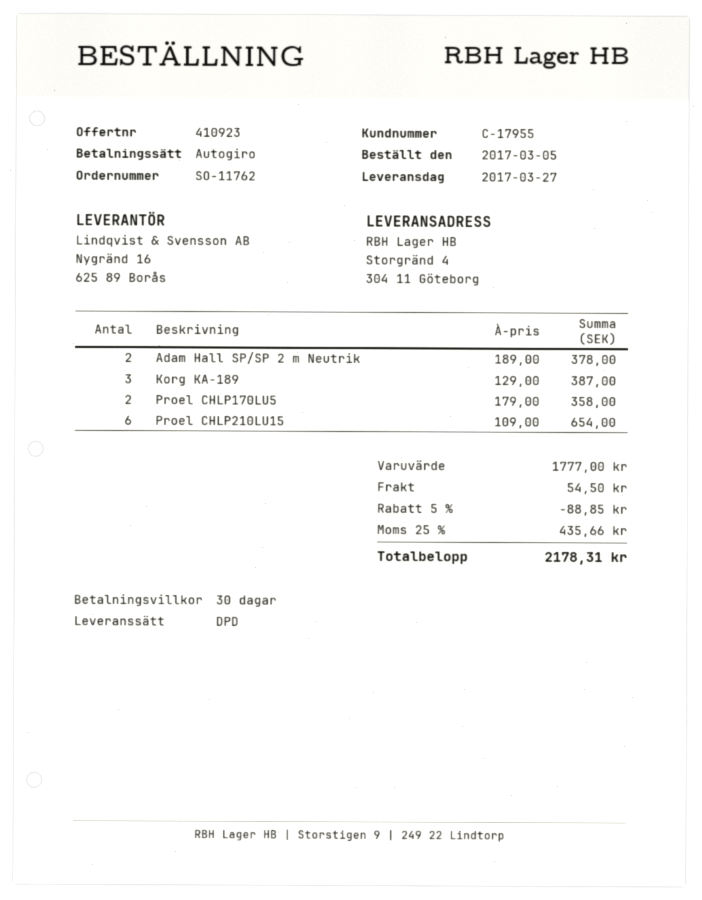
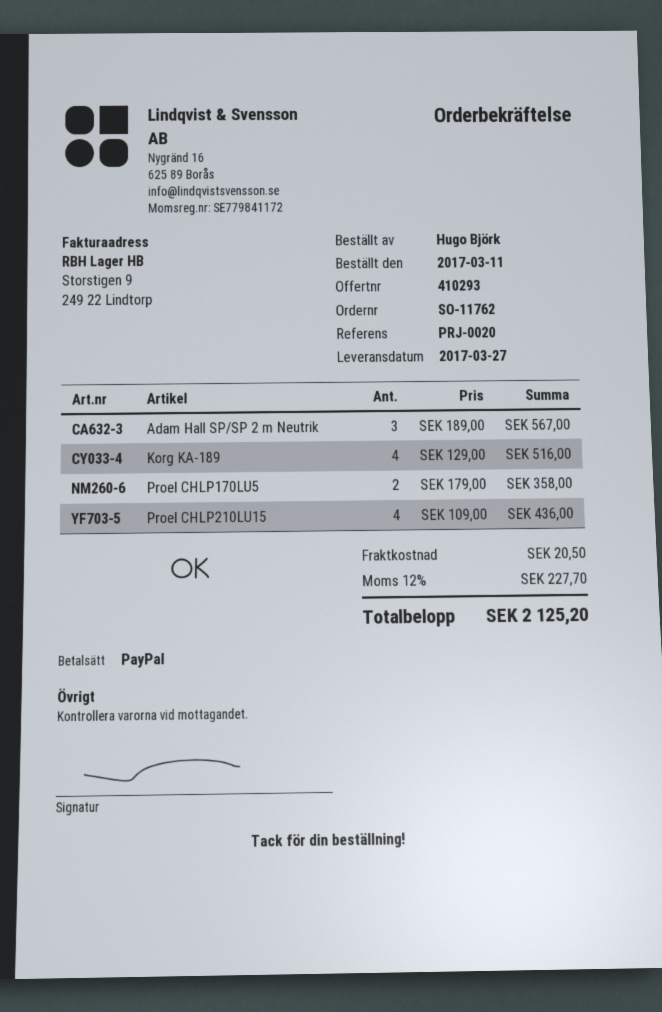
quote number: 410923 -> 410293
order date: 2017-03-05 -> 2017-03-11
payment method: direct debit -> PayPal
Adam Hall SP/SP 2 m Neutrik: 2 x 189.00 = 378.00 -> 3 x 189.00 = 567.00
Korg KA-189: 3 x 129.00 = 387.00 -> 4 x 129.00 = 516.00
Proel CHLP210LU15: 6 x 109.00 = 654.00 -> 4 x 109.00 = 436.00
discount: 5% = 88.85 -> none
shipping: 54.50 -> 20.50
tax: 25% = 435.66 -> 12% = 227.70
total: 2178.31 -> 2125.20

